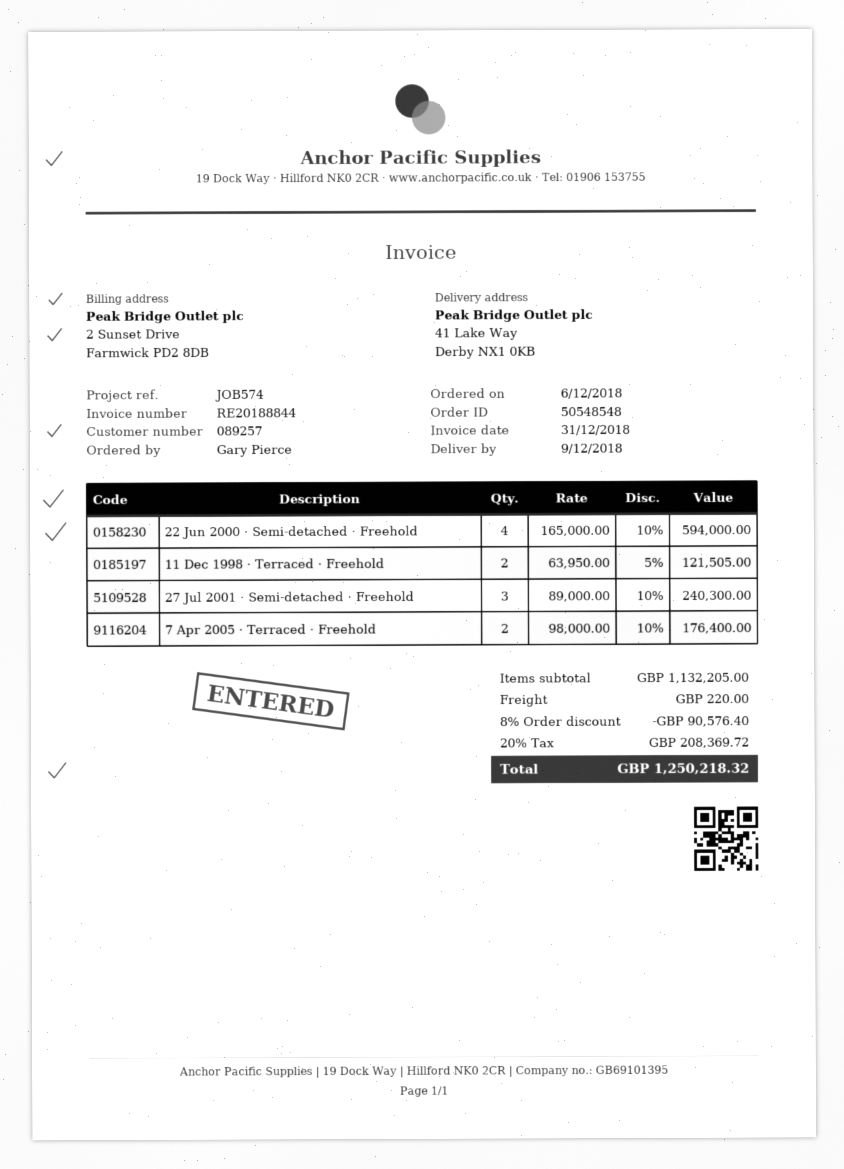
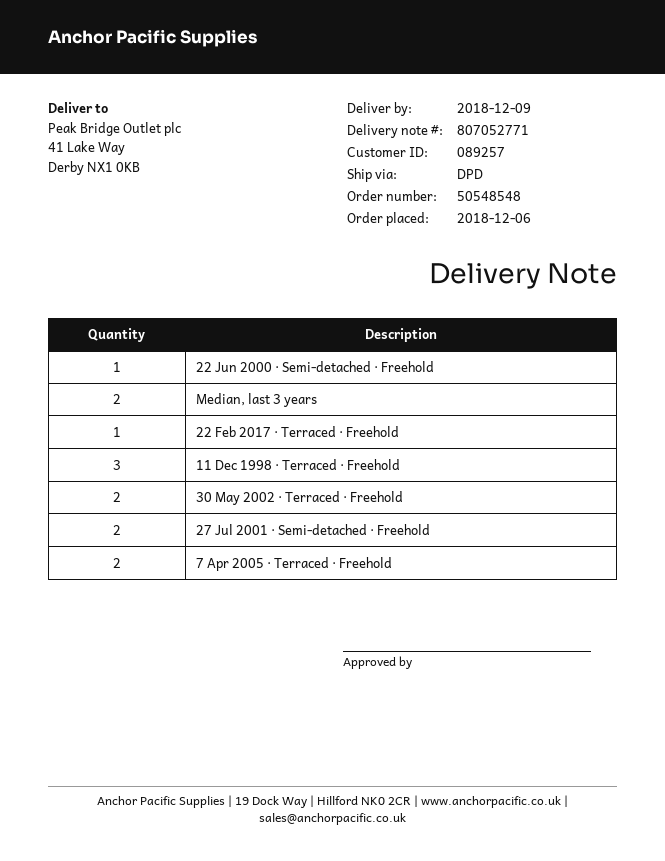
22 Jun 2000 · Semi-detached · Freehold: 4 -> 1
11 Dec 1998 · Terraced · Freehold: 2 -> 3
27 Jul 2001 · Semi-detached · Freehold: 3 -> 2
Median, last 3 years: none -> 2
22 Feb 2017 · Terraced · Freehold: none -> 1
30 May 2002 · Terraced · Freehold: none -> 2

